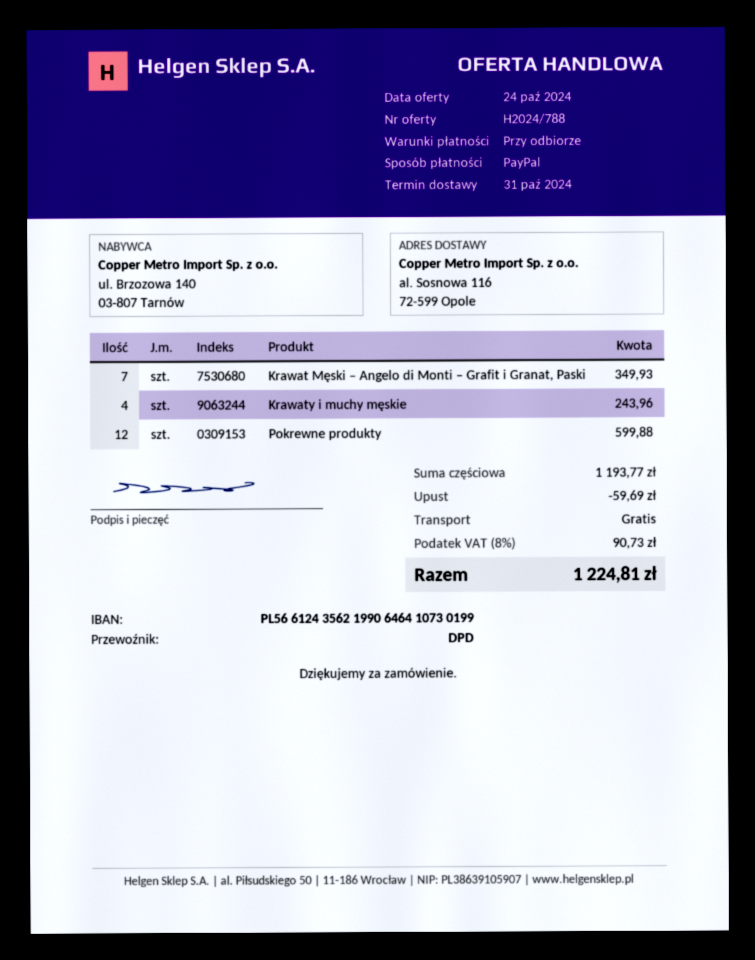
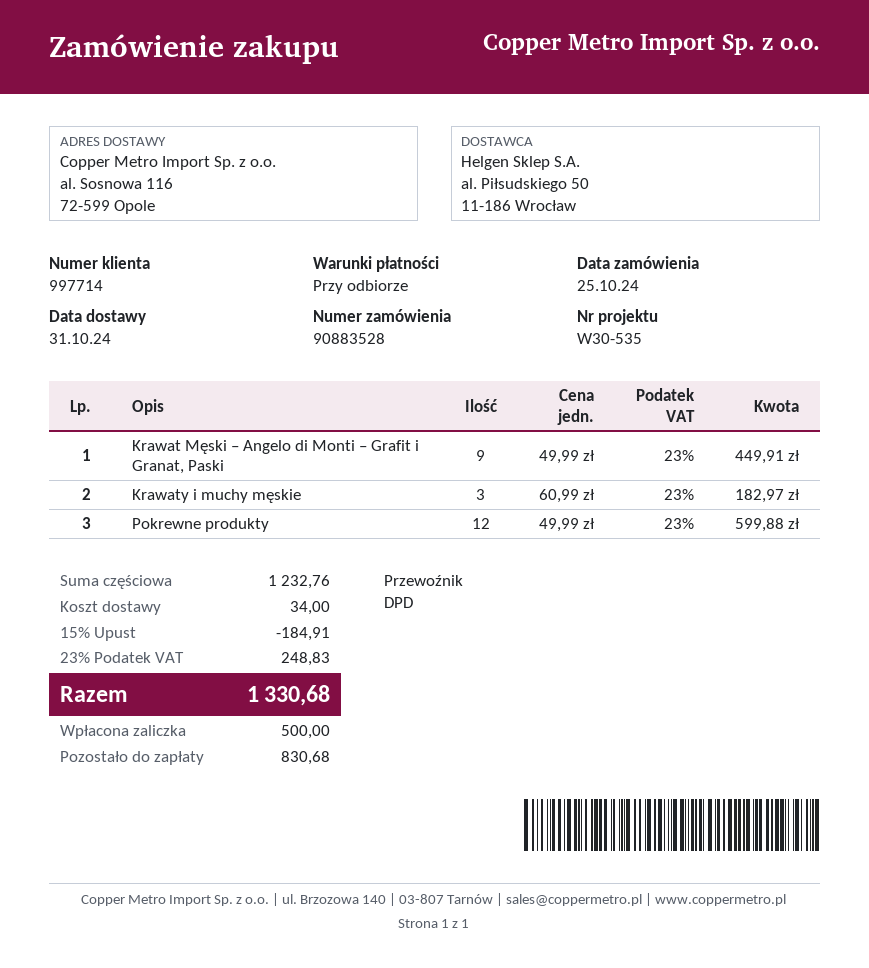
Krawat Męski – Angelo di Monti – Grafit i Granat, Paski: 7 for 349.93 -> 9 for 449.91
Krawaty i muchy męskie: 4 for 243.96 -> 3 for 182.97
subtotal: 1193.77 -> 1232.76
discount: 59.69 -> 184.91
shipping: 0.00 -> 34.00
tax: 8% = 90.73 -> 23% = 248.83
total: 1224.81 -> 1330.68

